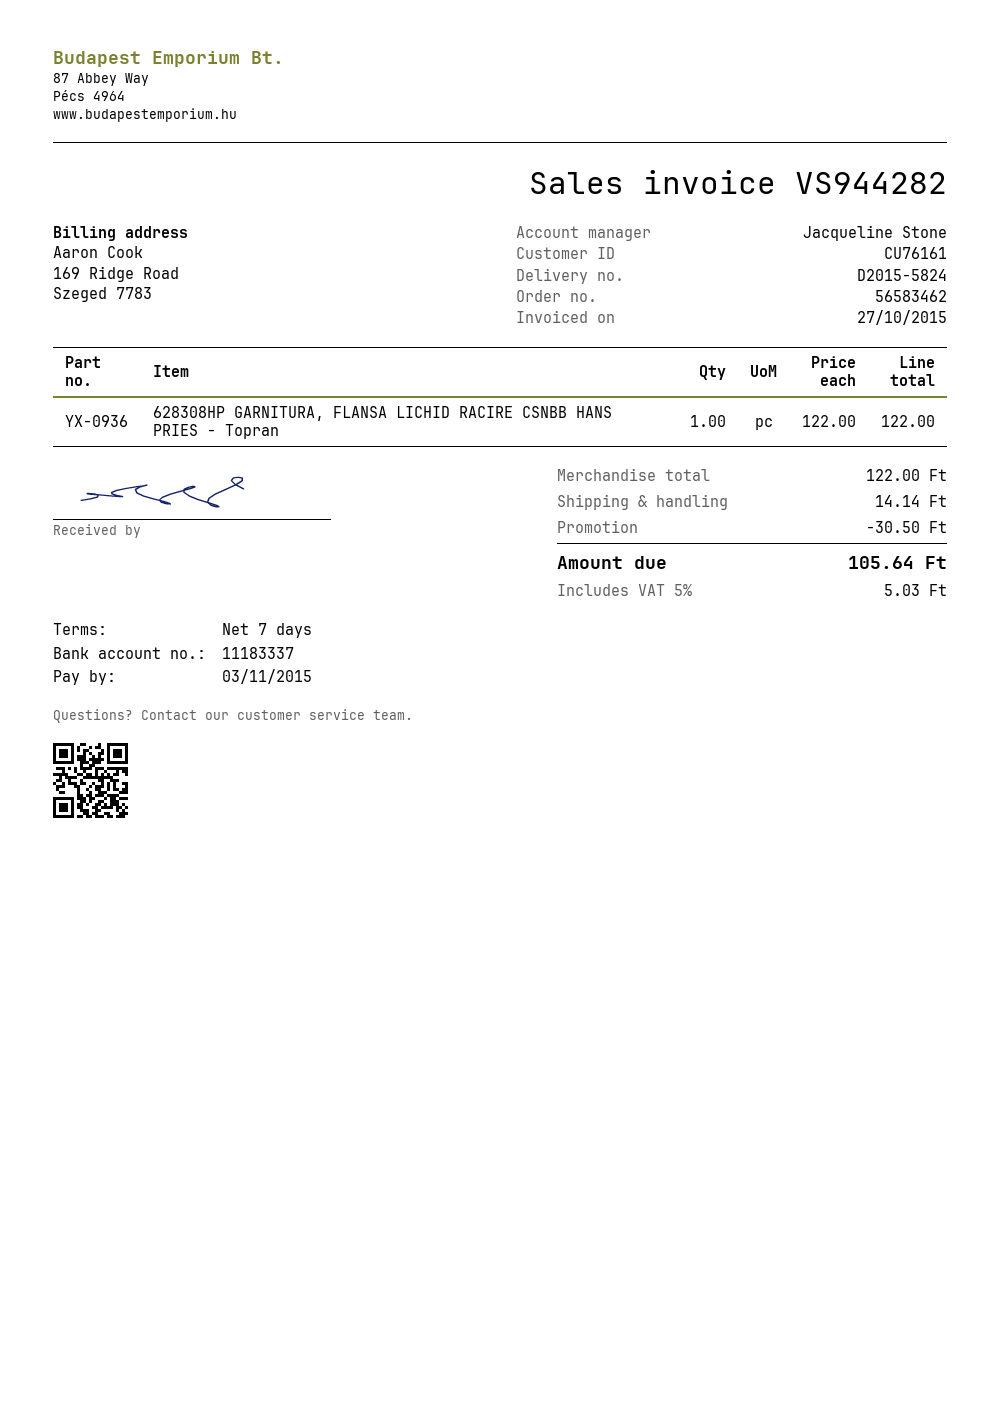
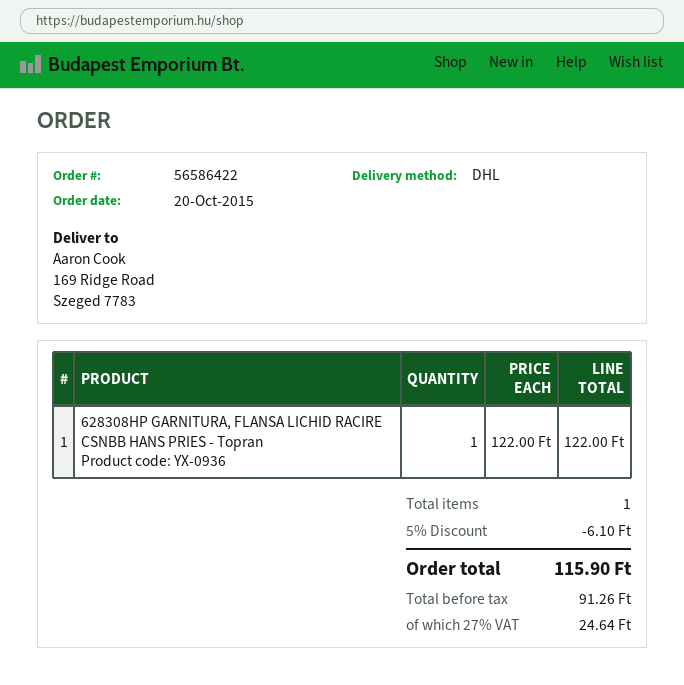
order number: 56583462 -> 56586422
discount: 30.50 -> 6.10
shipping: 14.14 -> none
tax: 5% = 5.03 -> 27% = 24.64
total: 105.64 -> 115.90

